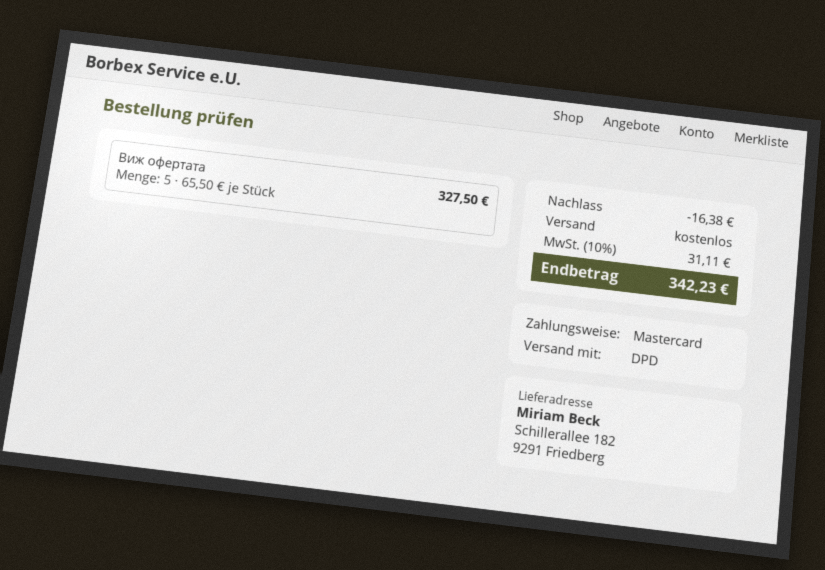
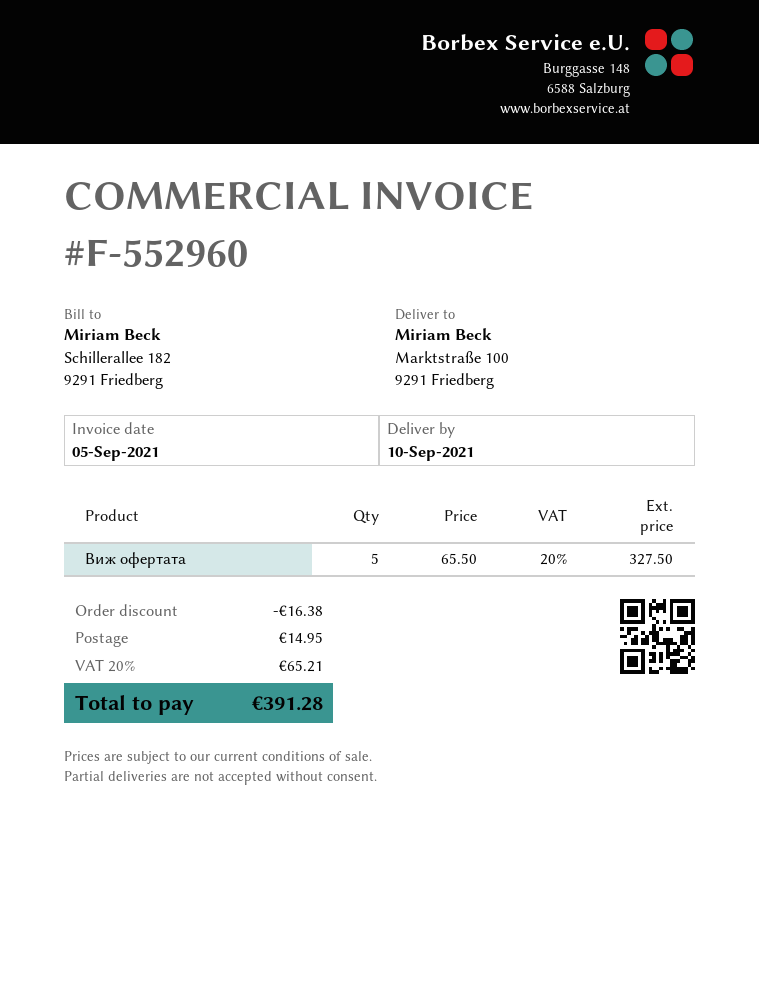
ship to: Schillerallee 182, 9291 Friedberg -> Marktstraße 100, 9291 Friedberg
shipping: 0.00 -> 14.95
tax: 10% = 31.11 -> 20% = 65.21
total: 342.23 -> 391.28

